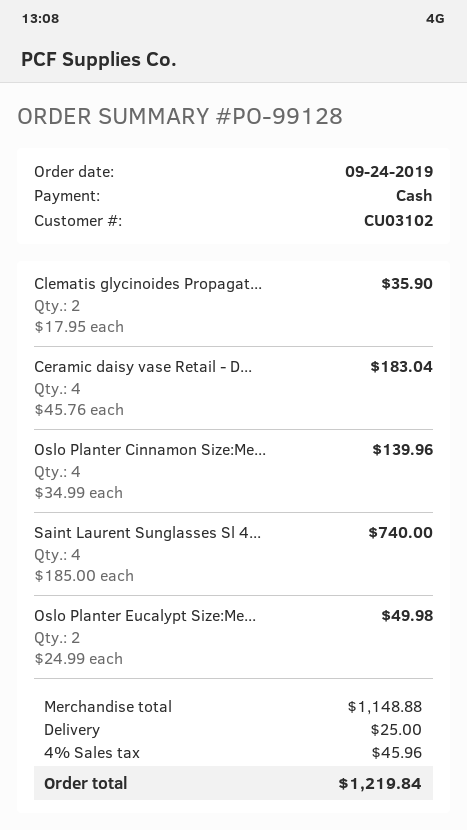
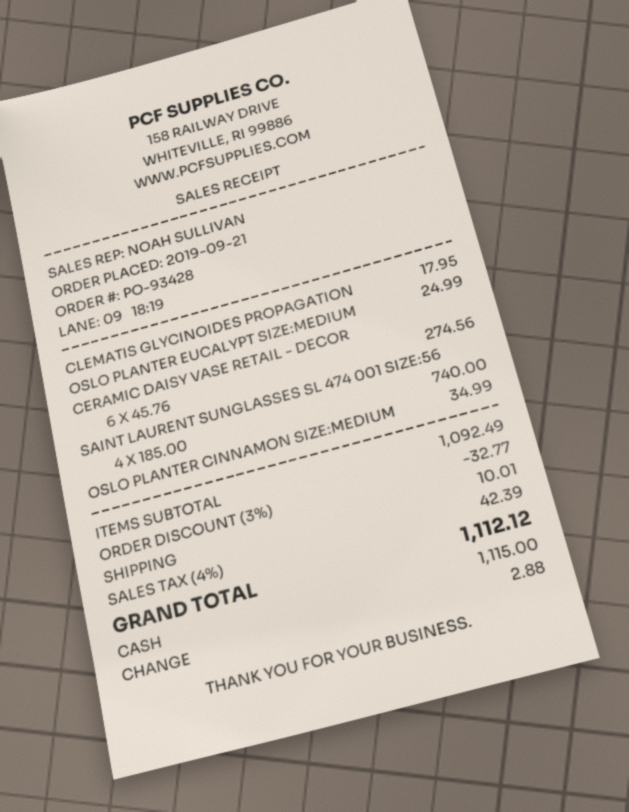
order number: PO-99128 -> PO-93428
order date: 2019-09-24 -> 2019-09-21
Clematis glycinoides Propagat...: 2 x 17.95 = 35.90 -> 1 x 17.95 = 17.95
Ceramic daisy vase Retail - D...: 4 x 45.76 = 183.04 -> 6 x 45.76 = 274.56
Oslo Planter Cinnamon Size:Me...: 4 x 34.99 = 139.96 -> 1 x 34.99 = 34.99
Oslo Planter Eucalypt Size:Me...: 2 x 24.99 = 49.98 -> 1 x 24.99 = 24.99
subtotal: 1148.88 -> 1092.49
discount: none -> 3% = 32.77
shipping: 25.00 -> 10.01
tax: 4% = 45.96 -> 4% = 42.39
total: 1219.84 -> 1112.12

